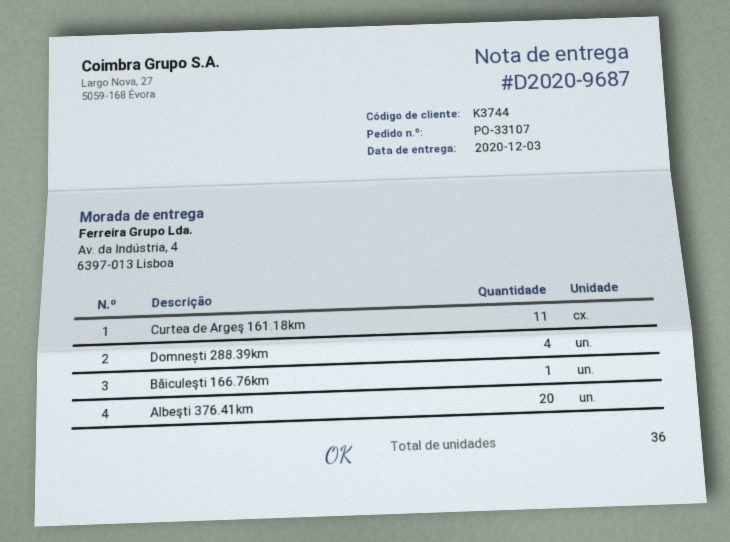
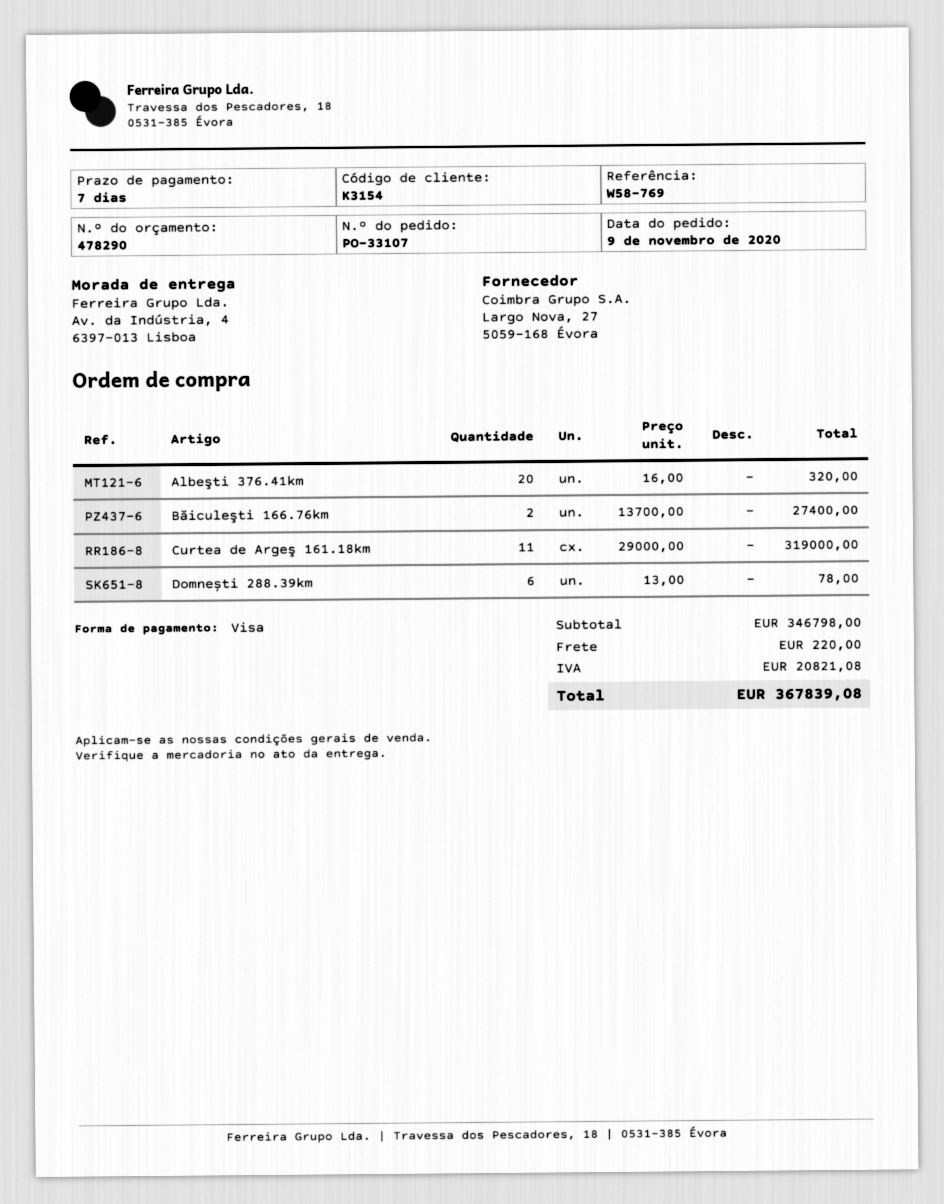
customer number: K3744 -> K3154
Domnești 288.39km: 4 -> 6
Băiculeşti 166.76km: 1 -> 2

